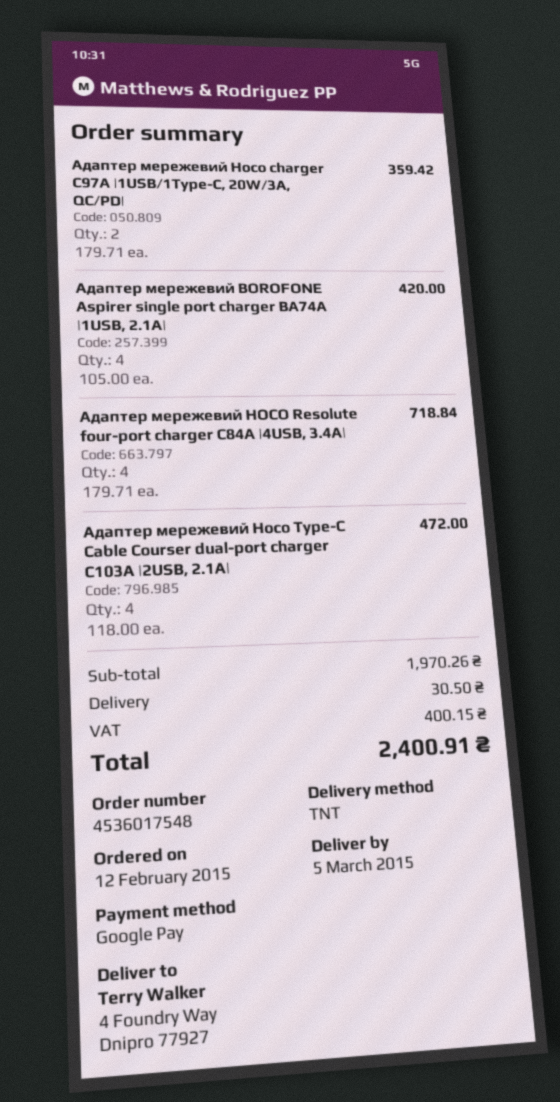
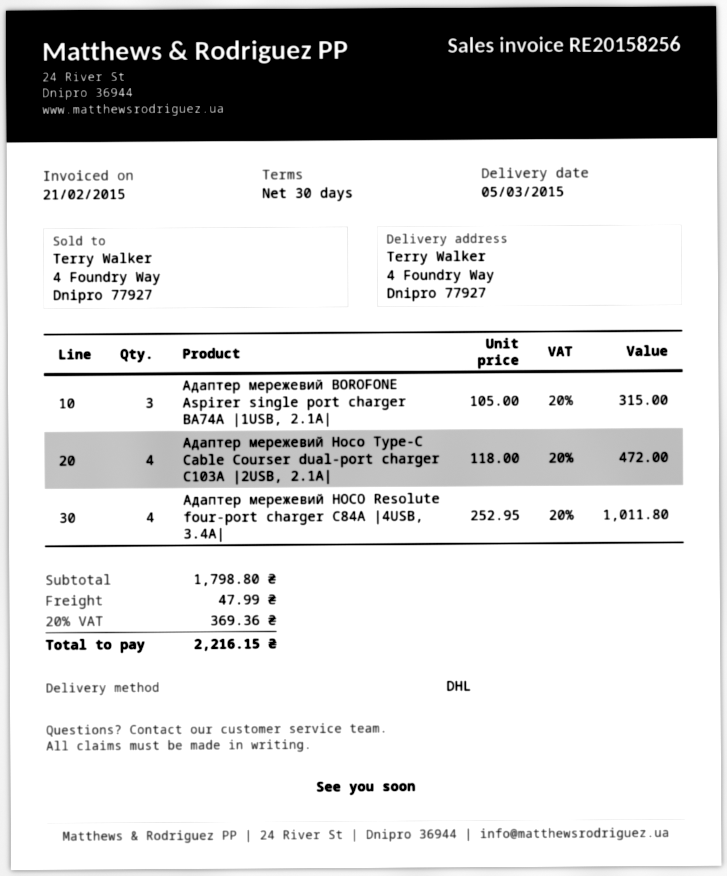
shipping method: TNT -> DHL
Адаптер мережевий Hoco charger C97A |1USB/1Type-C, 20W/3A, QC/PD|: 2 x 179.71 = 359.42 -> none
Адаптер мережевий BOROFONE Aspirer single port charger BA74A |1USB, 2.1A|: 4 x 105.00 = 420.00 -> 3 x 105.00 = 315.00
Адаптер мережевий HOCO Resolute four-port charger C84A |4USB, 3.4A|: 4 x 179.71 = 718.84 -> 4 x 252.95 = 1011.80
subtotal: 1970.26 -> 1798.80
shipping: 30.50 -> 47.99
tax: 400.15 -> 369.36
total: 2400.91 -> 2216.15

